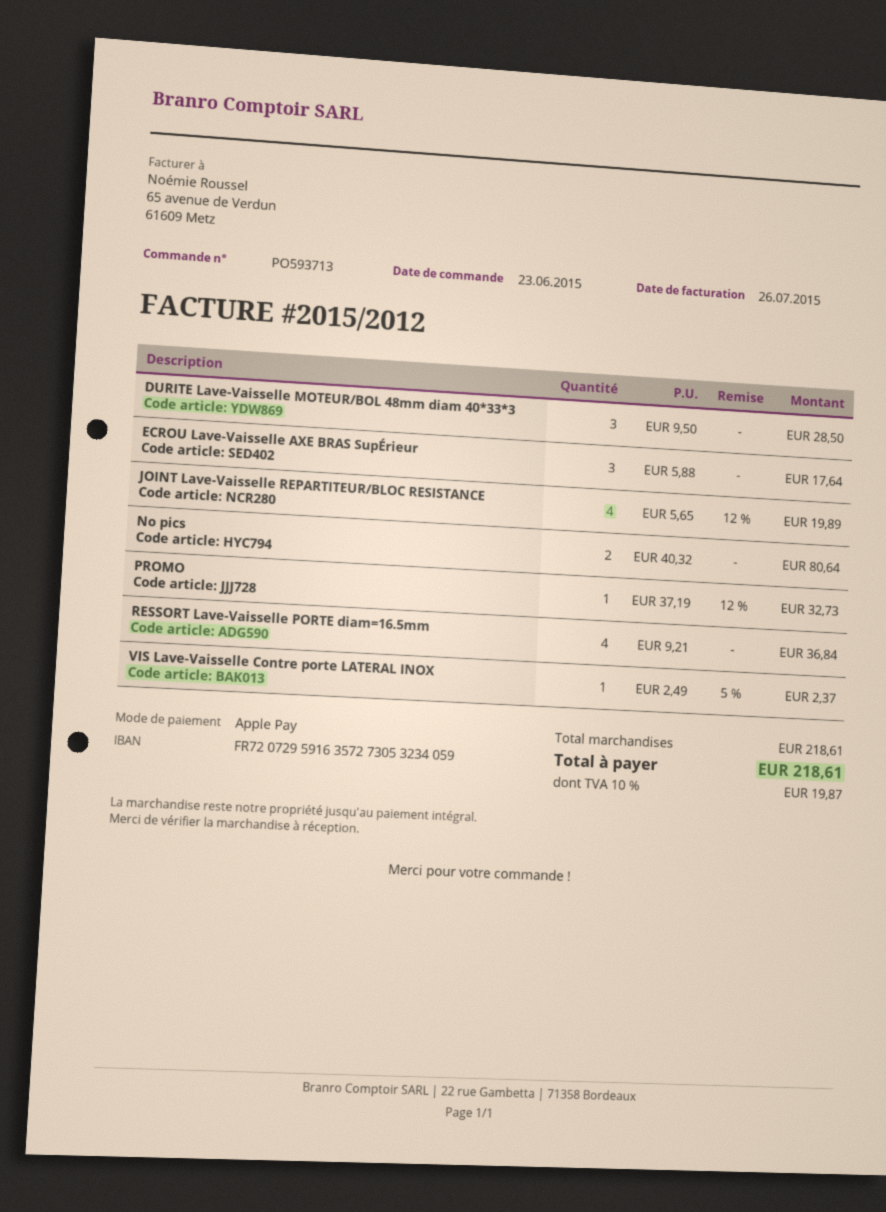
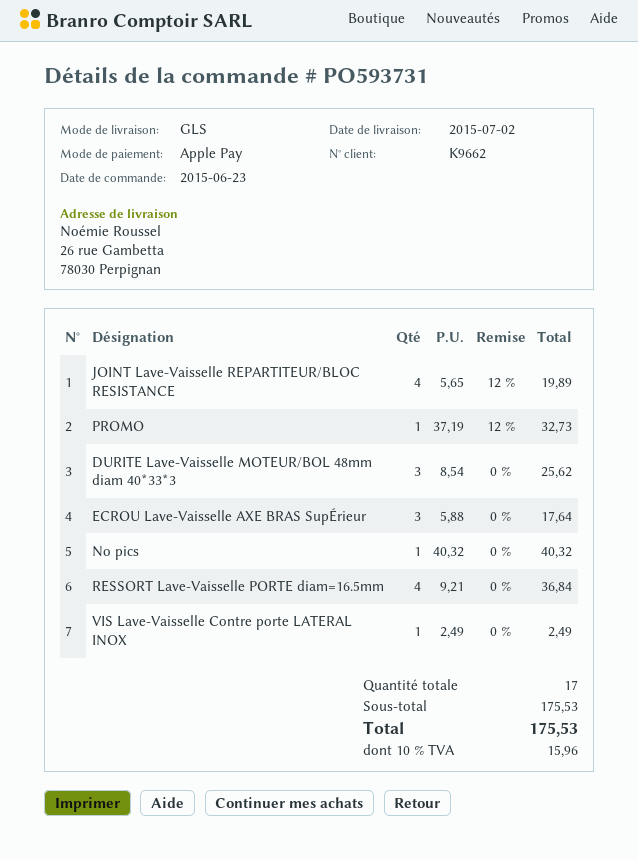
order number: PO593713 -> PO593731
DURITE Lave-Vaisselle MOTEUR/BOL 48mm diam 40*33*3: 3 x 9.50 = 28.50 -> 3 x 8.54 = 25.62
No pics: 2 x 40.32 = 80.64 -> 1 x 40.32 = 40.32
VIS Lave-Vaisselle Contre porte LATERAL INOX: 1 x 2.49 - 5% = 2.37 -> 1 x 2.49 = 2.49
subtotal: 218.61 -> 175.53
tax: 10% = 19.87 -> 10% = 15.96
total: 218.61 -> 175.53

